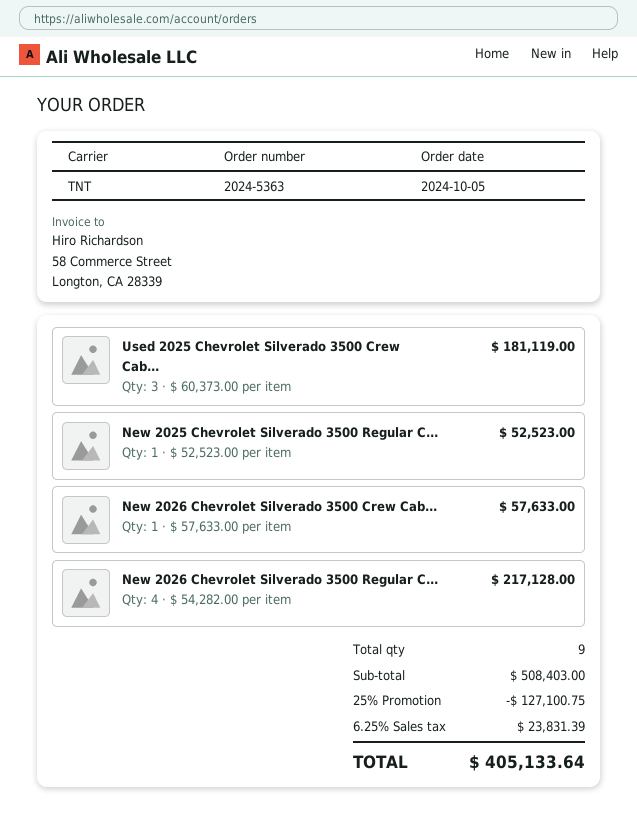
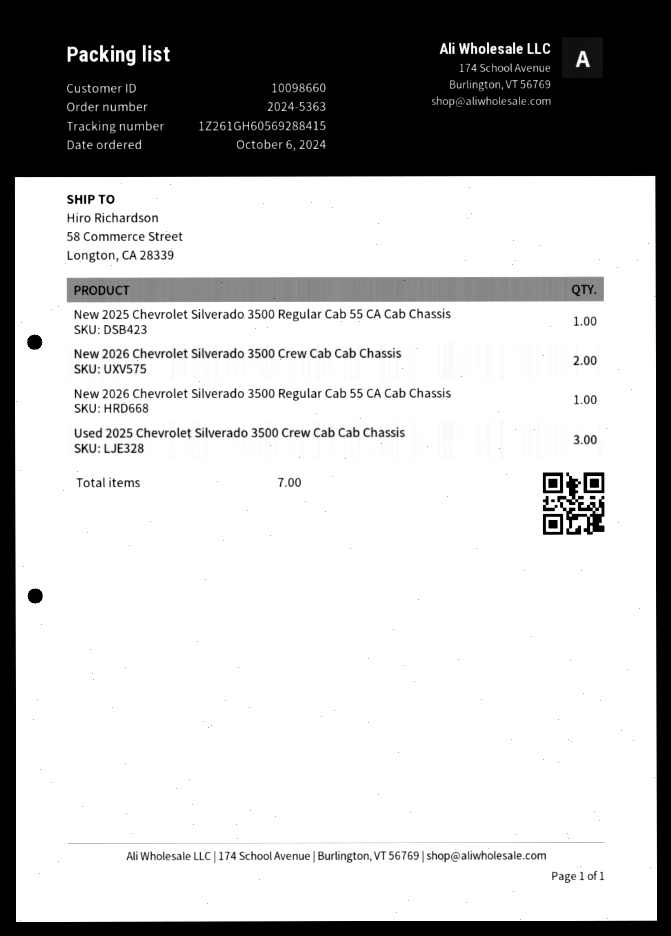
order date: 2024-10-05 -> 2024-10-06
New 2026 Chevrolet Silverado 3500 Crew Cab...: 1 -> 2
New 2026 Chevrolet Silverado 3500 Regular C...: 4 -> 1
total quantity: 9 -> 7

